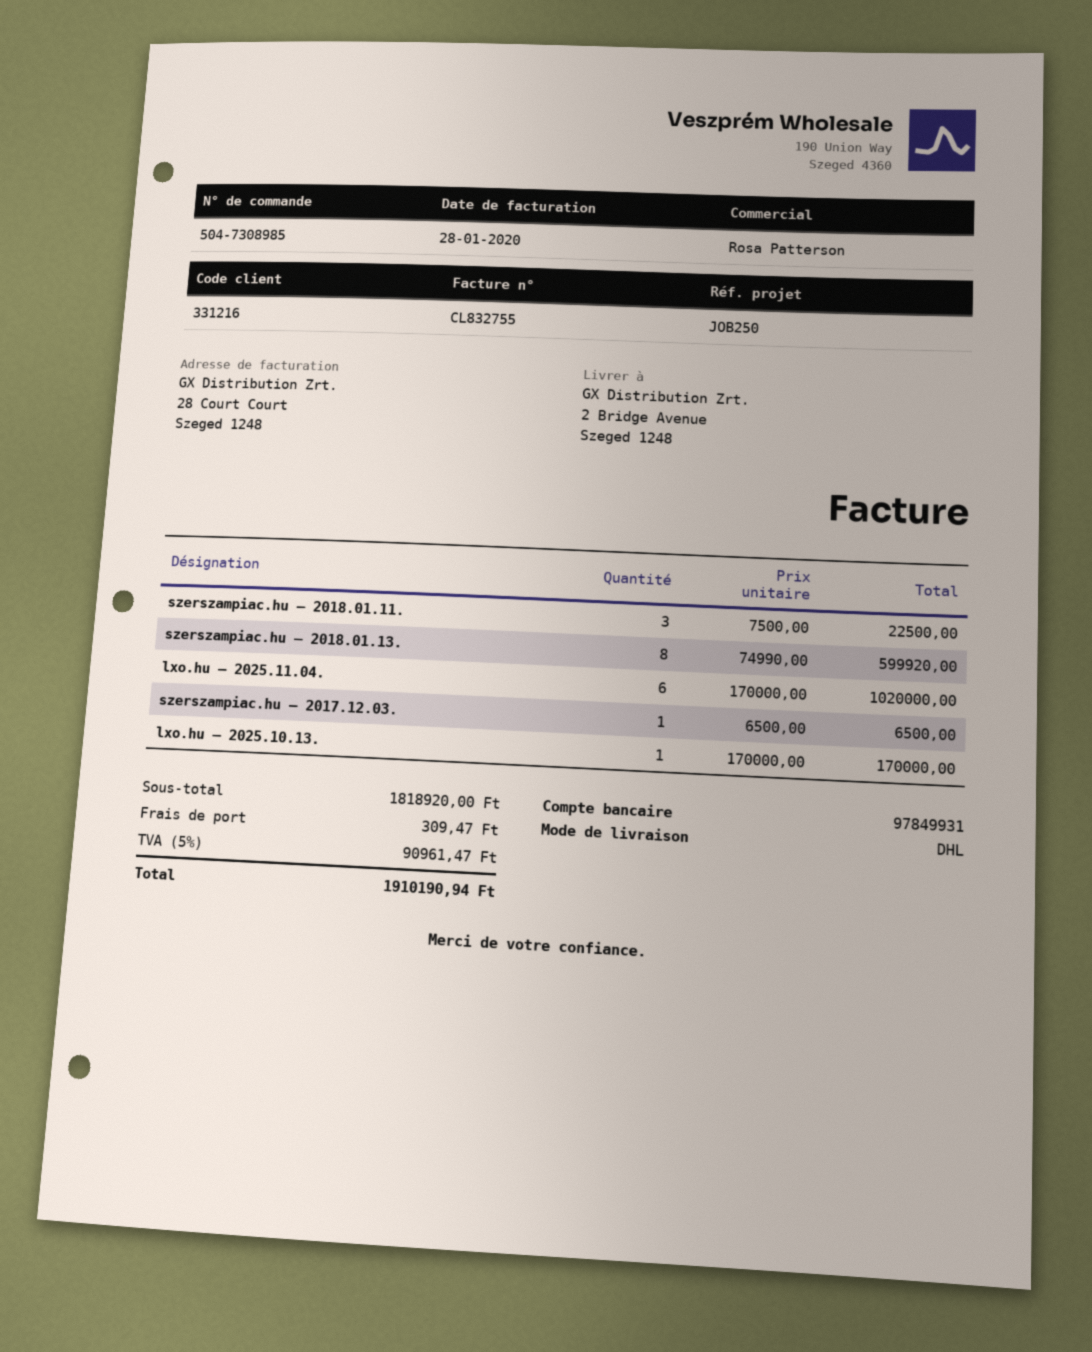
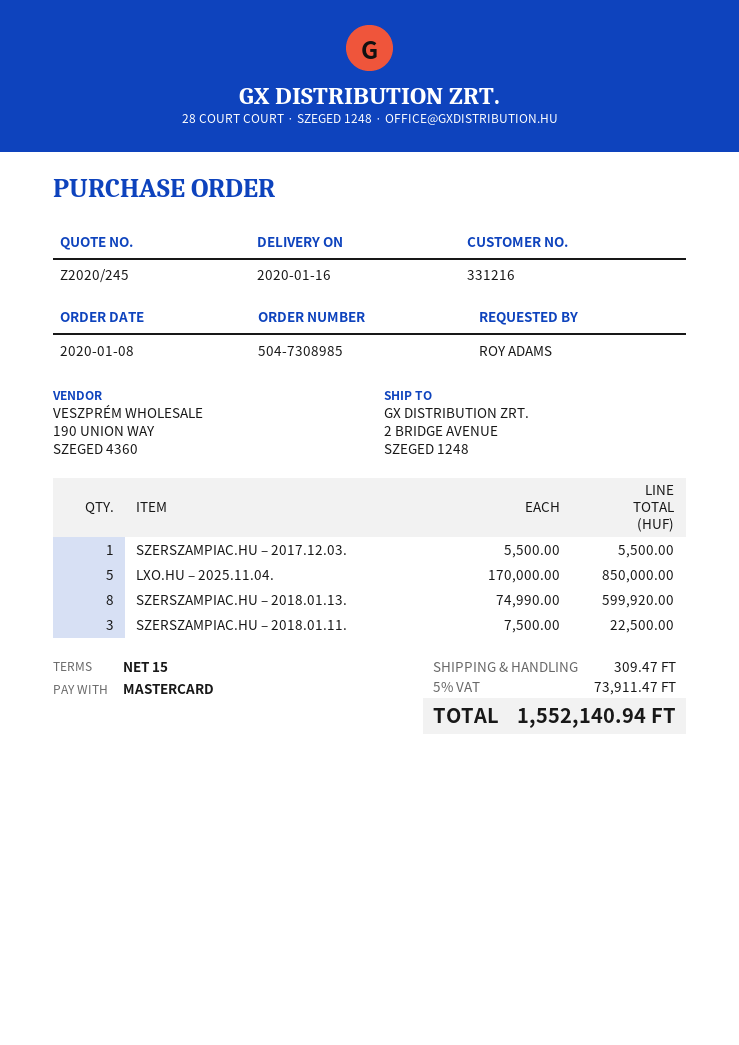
lxo.hu – 2025.11.04.: 6 x 170000.00 = 1020000.00 -> 5 x 170000.00 = 850000.00
szerszampiac.hu – 2017.12.03.: 1 x 6500.00 = 6500.00 -> 1 x 5500.00 = 5500.00
lxo.hu – 2025.10.13.: 1 x 170000.00 = 170000.00 -> none
tax: 5% = 90961.47 -> 5% = 73911.47
total: 1910190.94 -> 1552140.94

